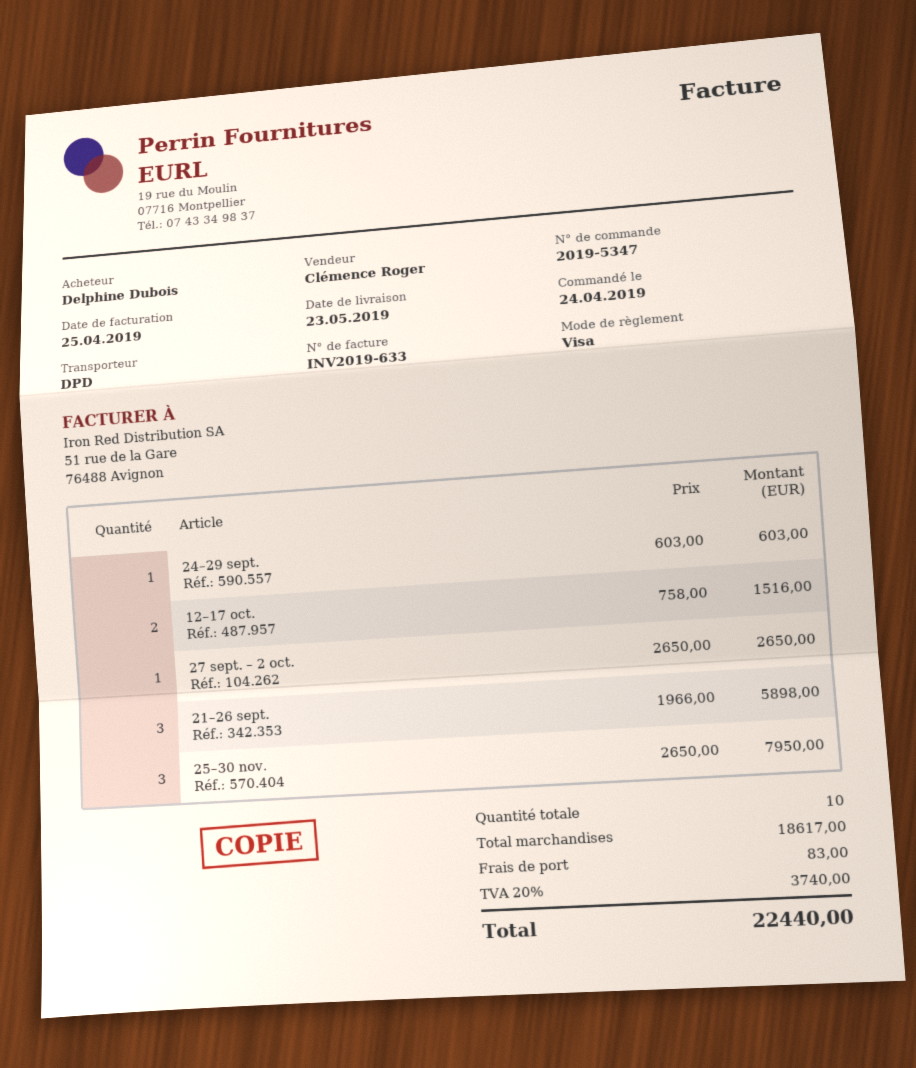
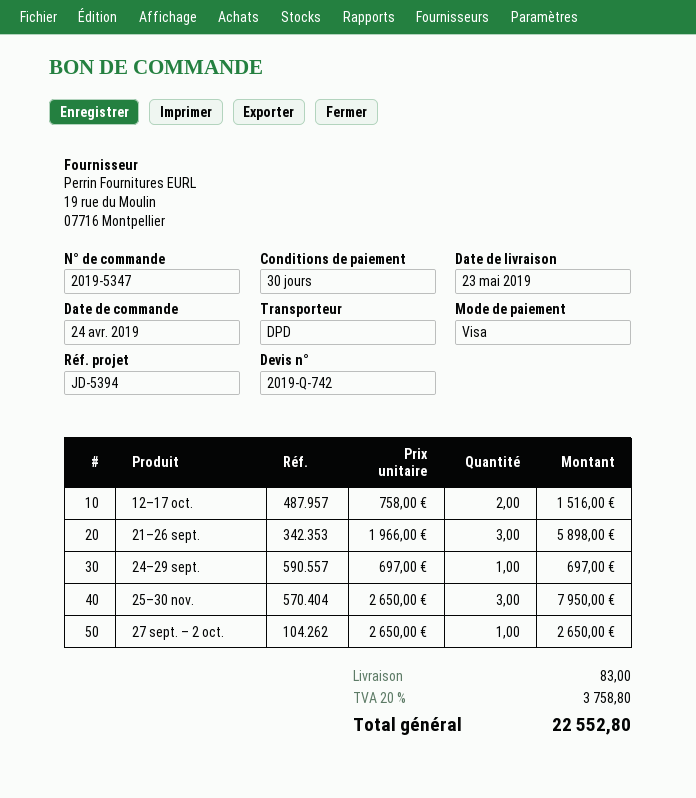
24–29 sept.: 1 x 603.00 = 603.00 -> 1 x 697.00 = 697.00
tax: 20% = 3740.00 -> 20% = 3758.80
total: 22440.00 -> 22552.80

